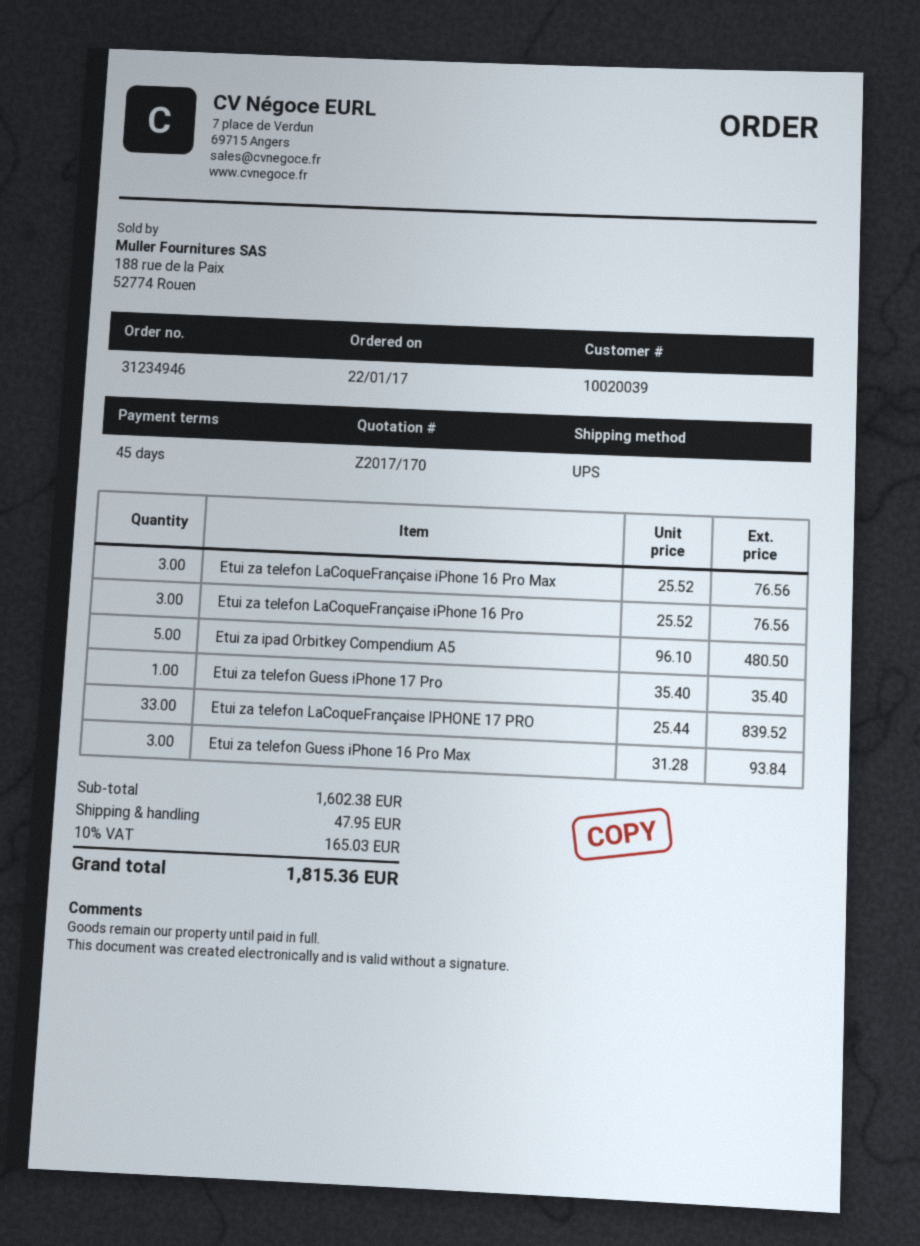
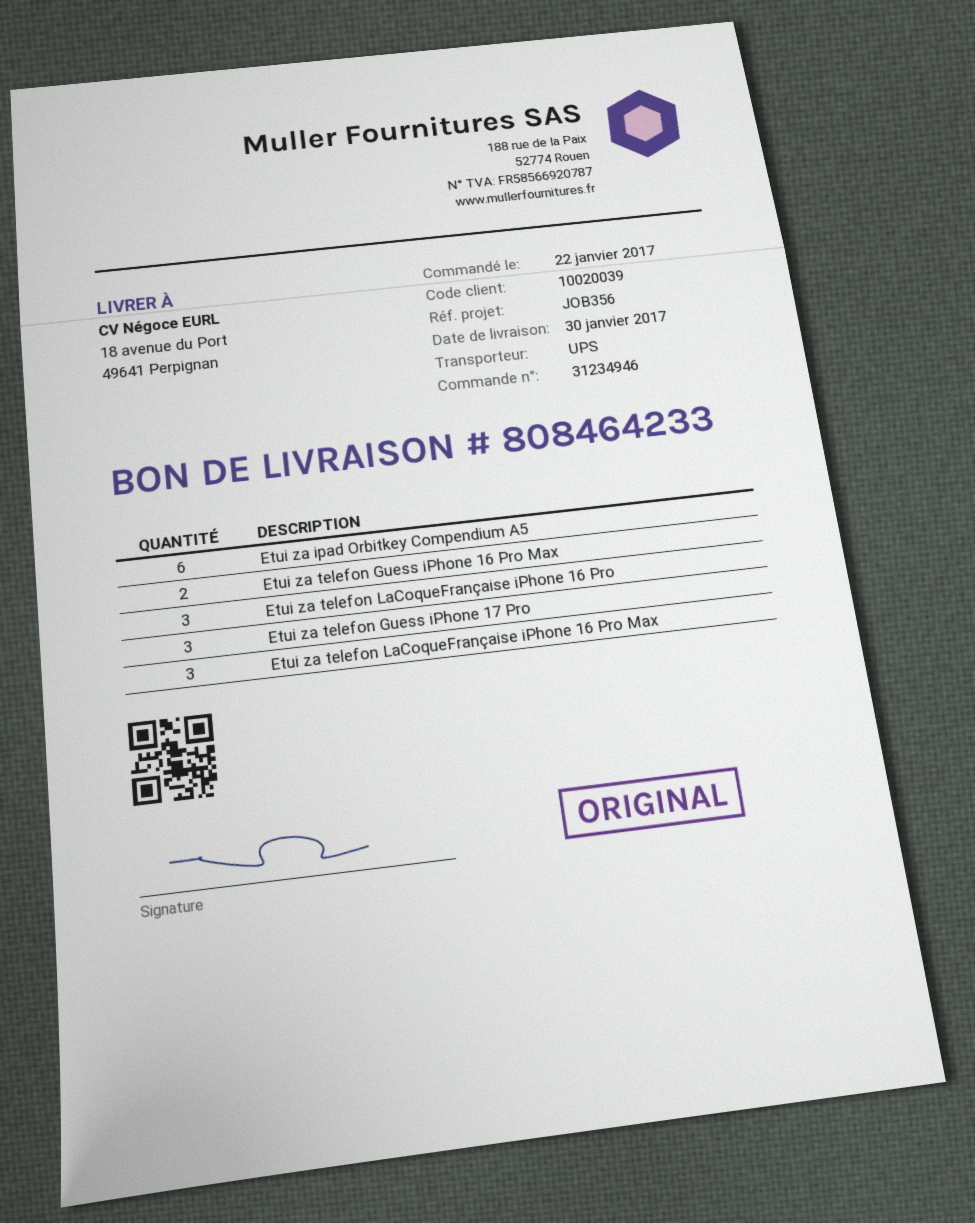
Etui za ipad Orbitkey Compendium A5: 5 -> 6
Etui za telefon Guess iPhone 17 Pro: 1 -> 3
Etui za telefon LaCoqueFrançaise IPHONE 17 PRO: 33 -> none
Etui za telefon Guess iPhone 16 Pro Max: 3 -> 2

